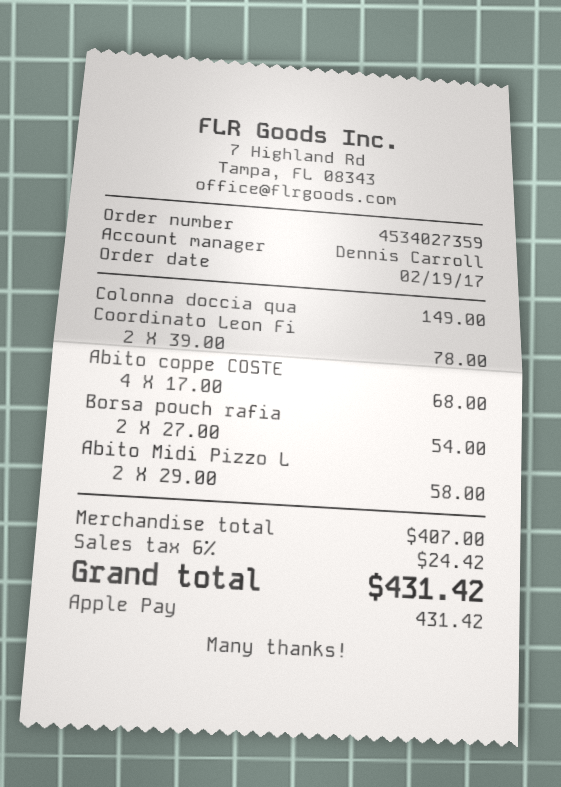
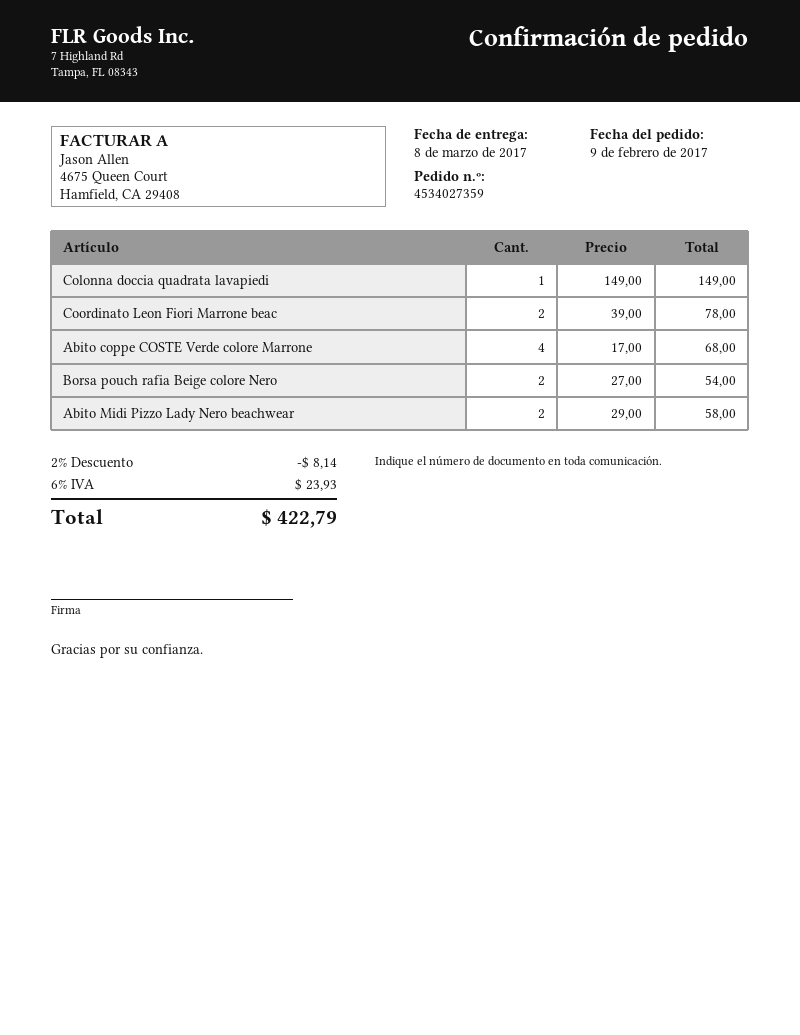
order date: 2017-02-19 -> 2017-02-09
discount: none -> 2% = 8.14
tax: 6% = 24.42 -> 6% = 23.93
total: 431.42 -> 422.79

